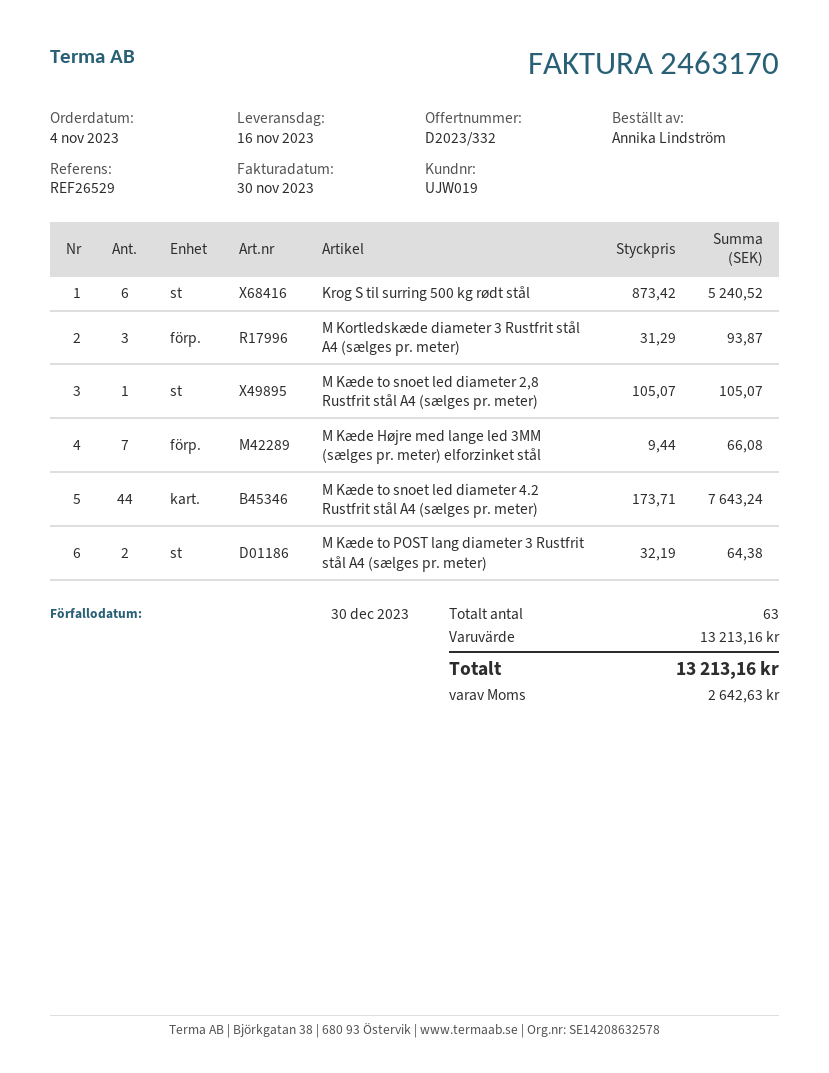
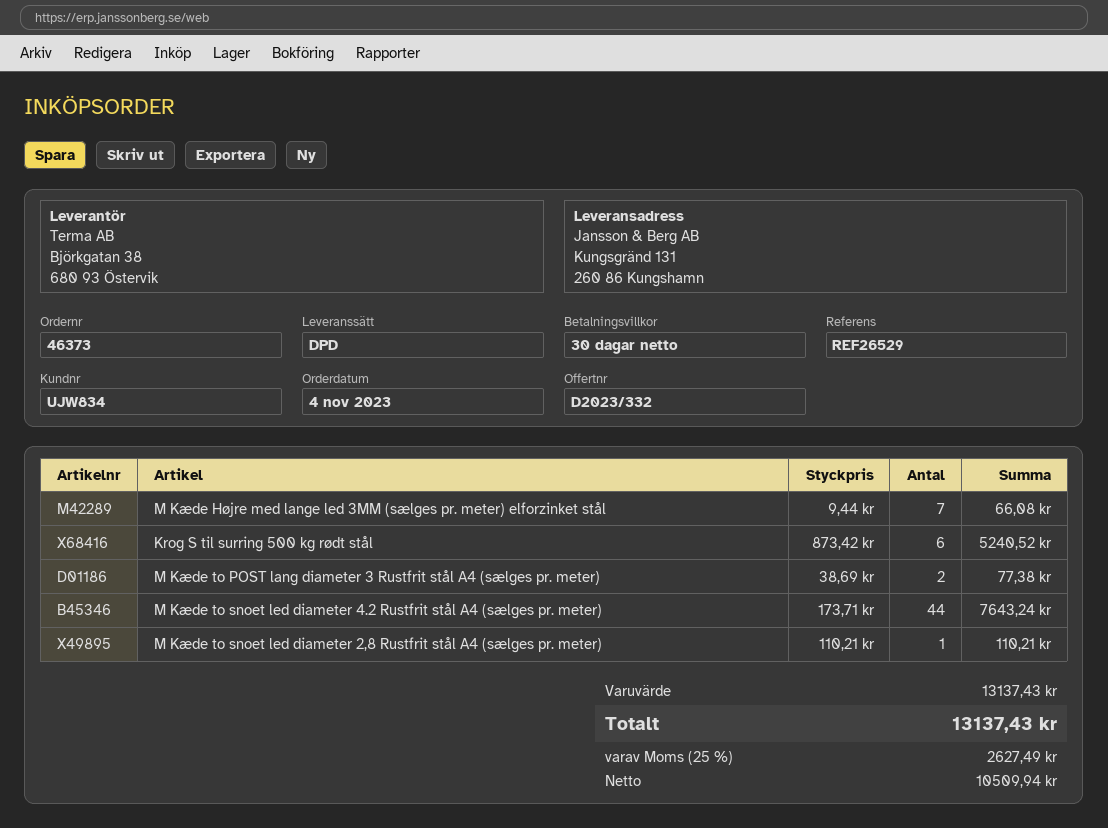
customer number: UJW019 -> UJW834
M Kortledskæde diameter 3 Rustfrit stål A4 (sælges pr. meter): 3 x 31.29 = 93.87 -> none
M Kæde to snoet led diameter 2,8 Rustfrit stål A4 (sælges pr. meter): 1 x 105.07 = 105.07 -> 1 x 110.21 = 110.21
M Kæde to POST lang diameter 3 Rustfrit stål A4 (sælges pr. meter): 2 x 32.19 = 64.38 -> 2 x 38.69 = 77.38
subtotal: 13213.16 -> 13137.43
tax: 2642.63 -> 2627.49
total: 13213.16 -> 13137.43

